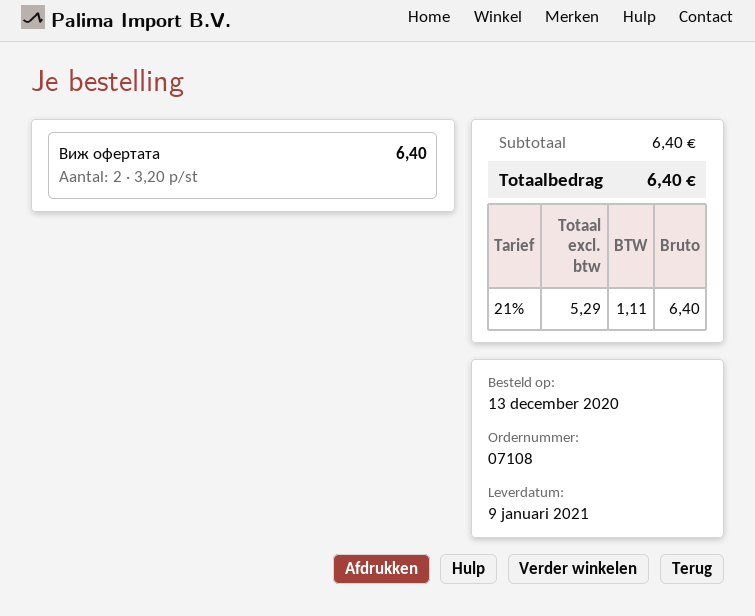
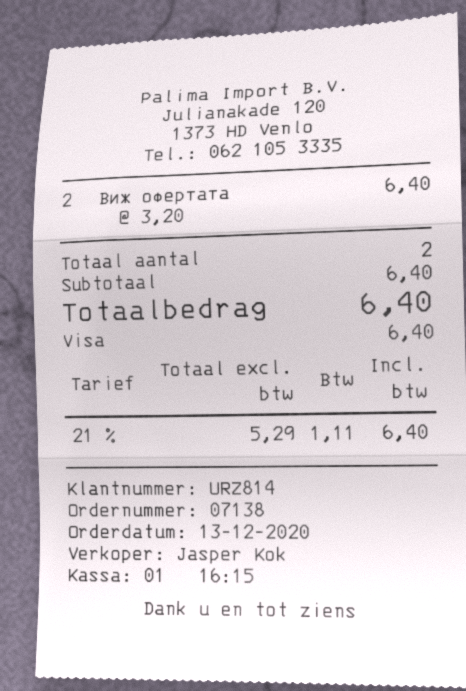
order number: 07108 -> 07138

